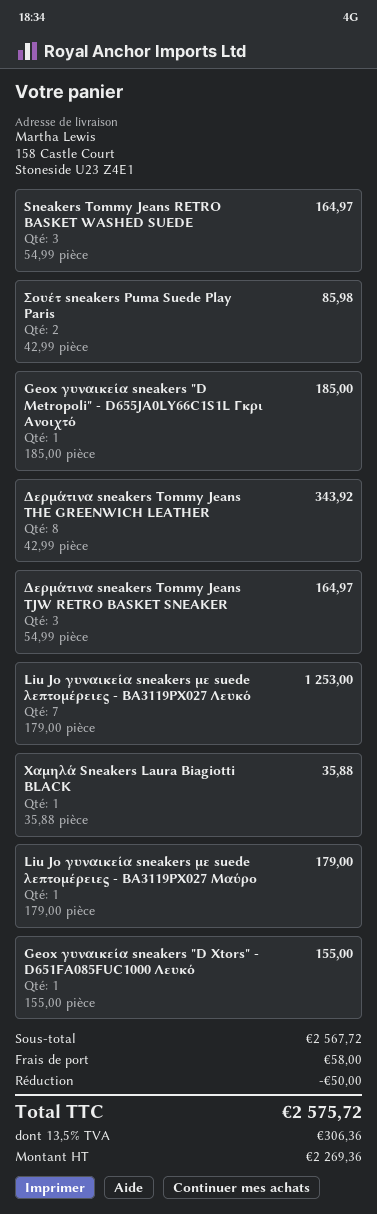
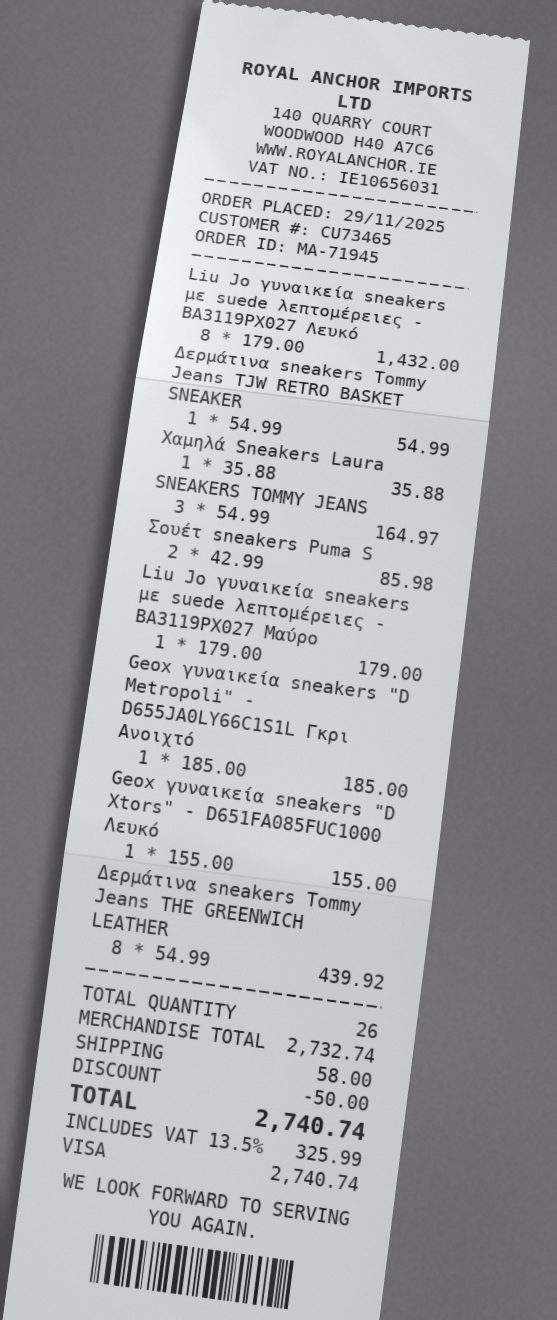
Δερμάτινα sneakers Tommy Jeans THE GREENWICH LEATHER: 8 x 42.99 = 343.92 -> 8 x 54.99 = 439.92
Δερμάτινα sneakers Tommy Jeans TJW RETRO BASKET SNEAKER: 3 x 54.99 = 164.97 -> 1 x 54.99 = 54.99
Liu Jo γυναικεία sneakers με suede λεπτομέρειες - BA3119PX027 Λευκό: 7 x 179.00 = 1253.00 -> 8 x 179.00 = 1432.00
subtotal: 2567.72 -> 2732.74
tax: 13.5% = 306.36 -> 13.5% = 325.99
total: 2575.72 -> 2740.74

